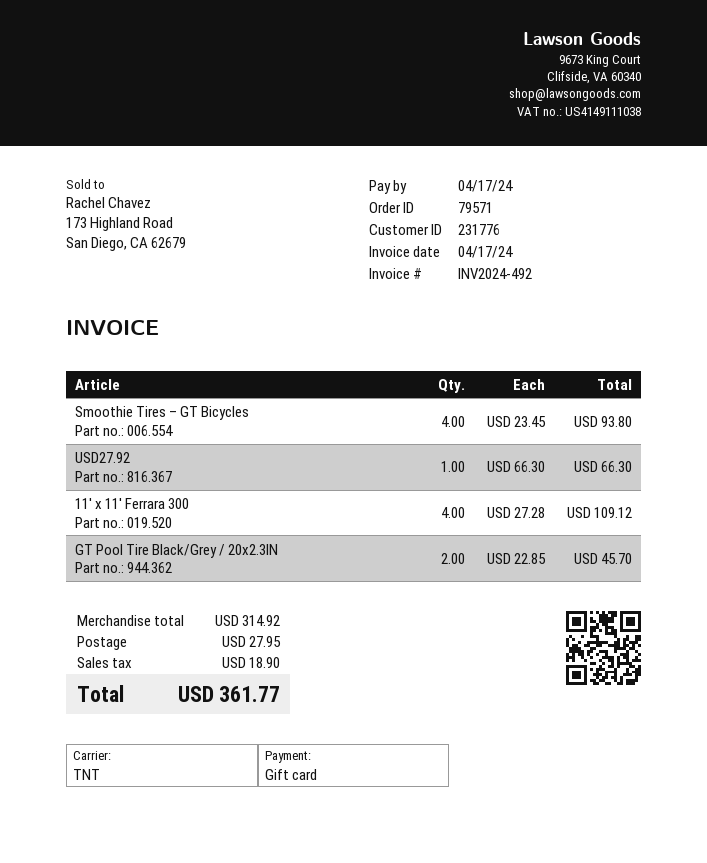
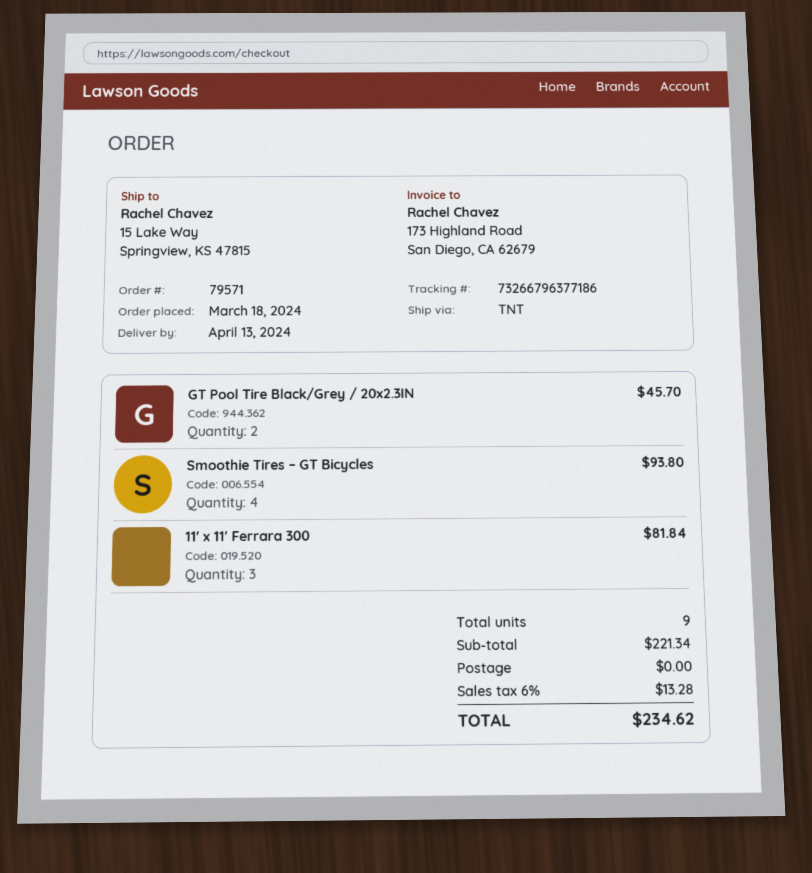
USD27.92: 1 for 66.30 -> none
11' x 11' Ferrara 300: 4 for 109.12 -> 3 for 81.84
subtotal: 314.92 -> 221.34
shipping: 27.95 -> 0.00
tax: 18.90 -> 13.28
total: 361.77 -> 234.62

